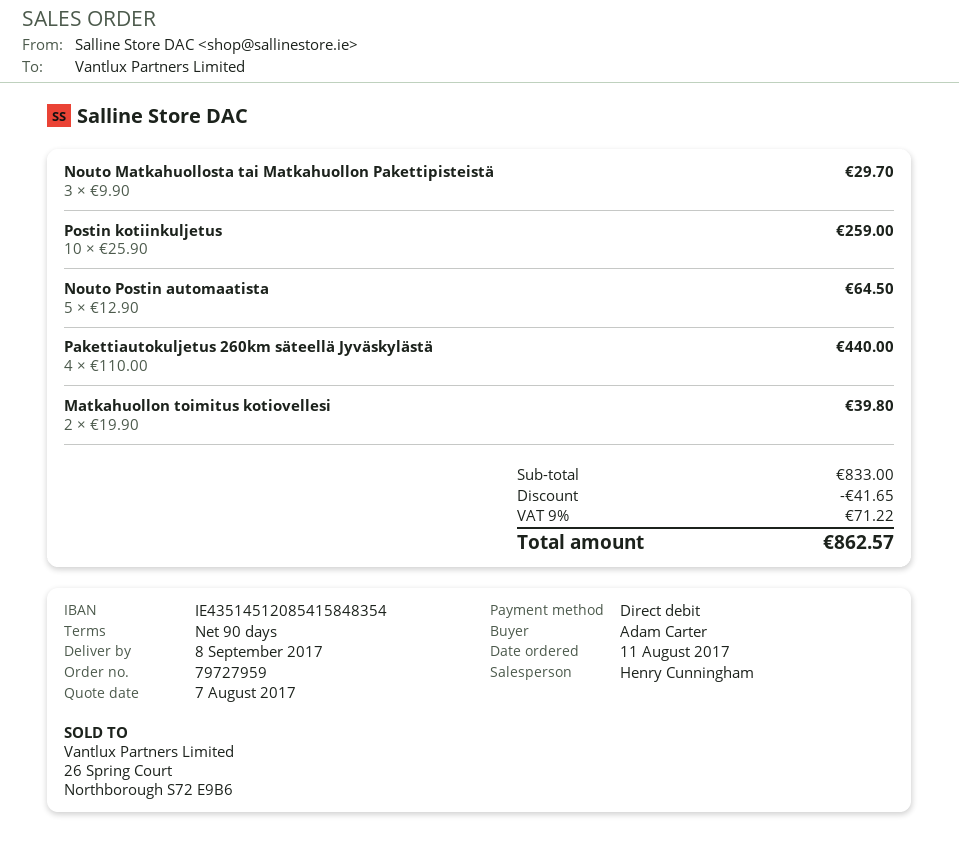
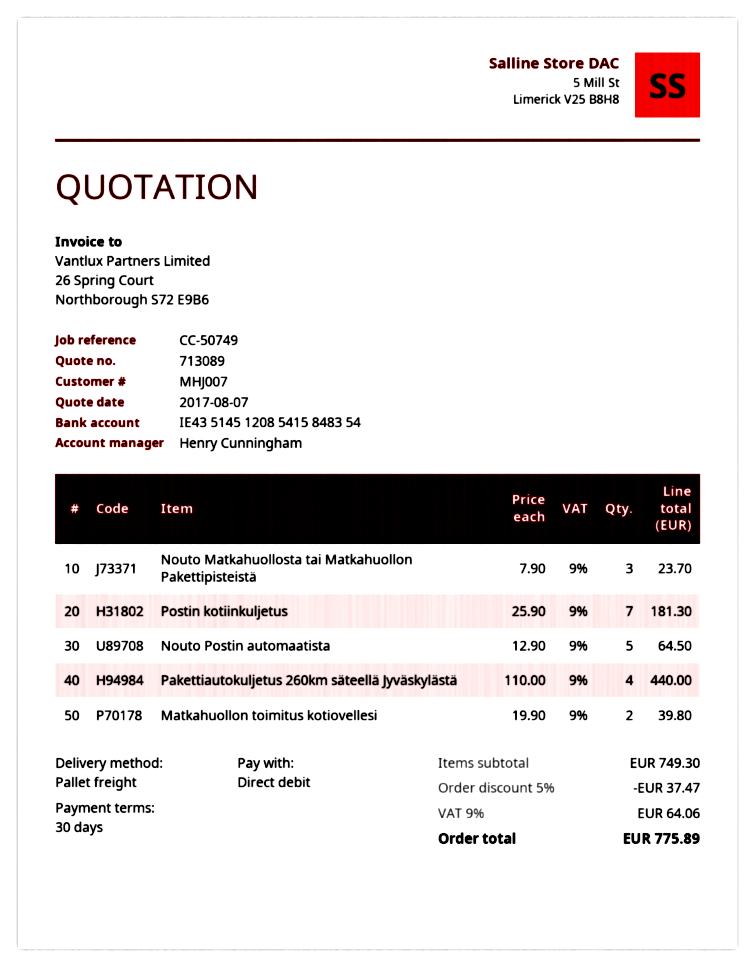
payment terms: 90 days -> 30 days
Nouto Matkahuollosta tai Matkahuollon Pakettipisteistä: 3 x 9.90 = 29.70 -> 3 x 7.90 = 23.70
Postin kotiinkuljetus: 10 x 25.90 = 259.00 -> 7 x 25.90 = 181.30
subtotal: 833.00 -> 749.30
discount: 41.65 -> 37.47
tax: 9% = 71.22 -> 9% = 64.06
total: 862.57 -> 775.89

